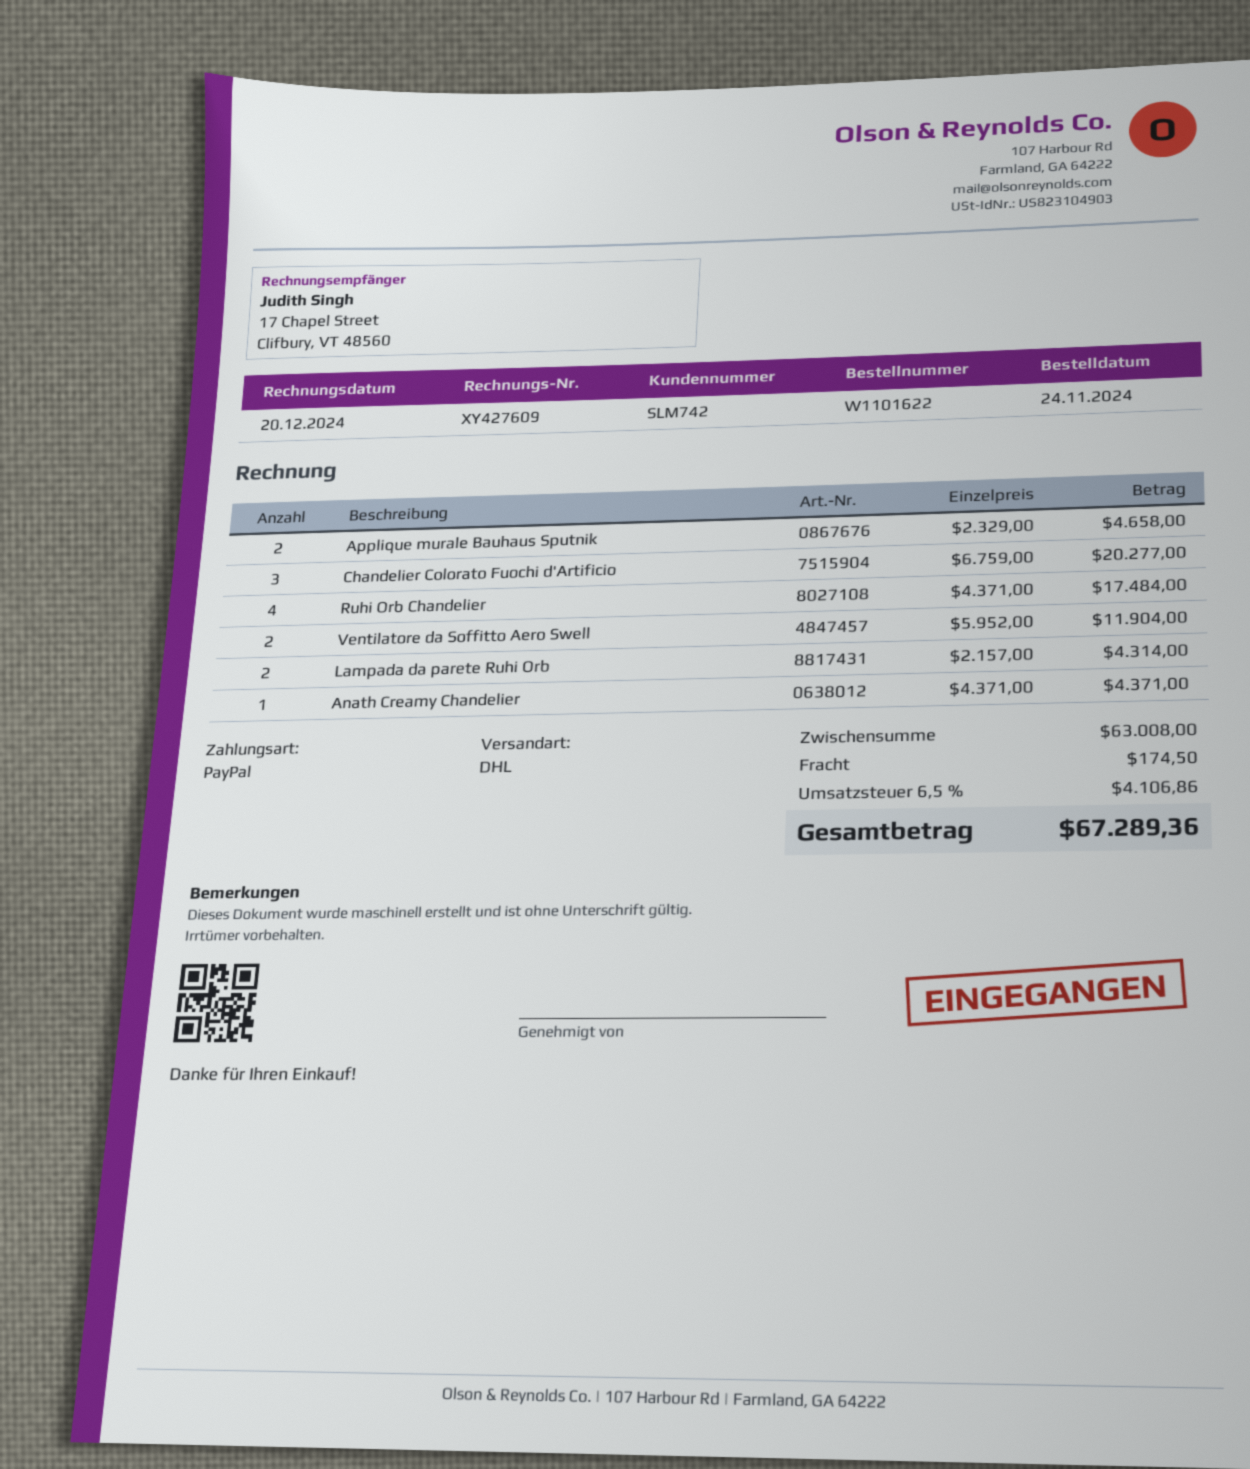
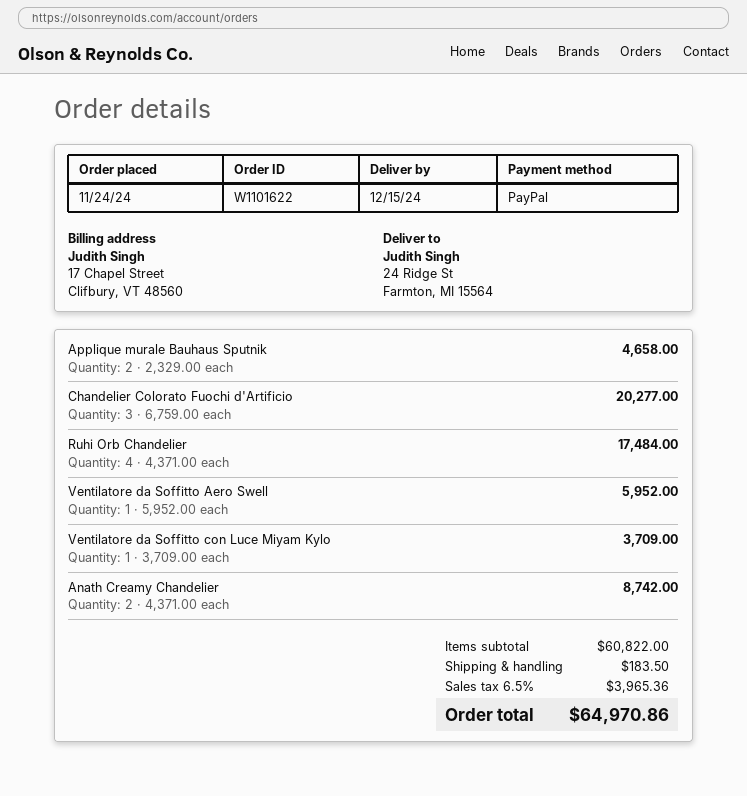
Ventilatore da Soffitto Aero Swell: 2 x 5952.00 = 11904.00 -> 1 x 5952.00 = 5952.00
Lampada da parete Ruhi Orb: 2 x 2157.00 = 4314.00 -> none
Anath Creamy Chandelier: 1 x 4371.00 = 4371.00 -> 2 x 4371.00 = 8742.00
Ventilatore da Soffitto con Luce Miyam Kylo: none -> 1 x 3709.00 = 3709.00
subtotal: 63008.00 -> 60822.00
shipping: 174.50 -> 183.50
tax: 6.5% = 4106.86 -> 6.5% = 3965.36
total: 67289.36 -> 64970.86

